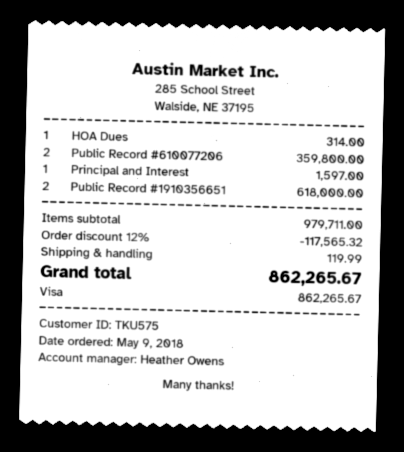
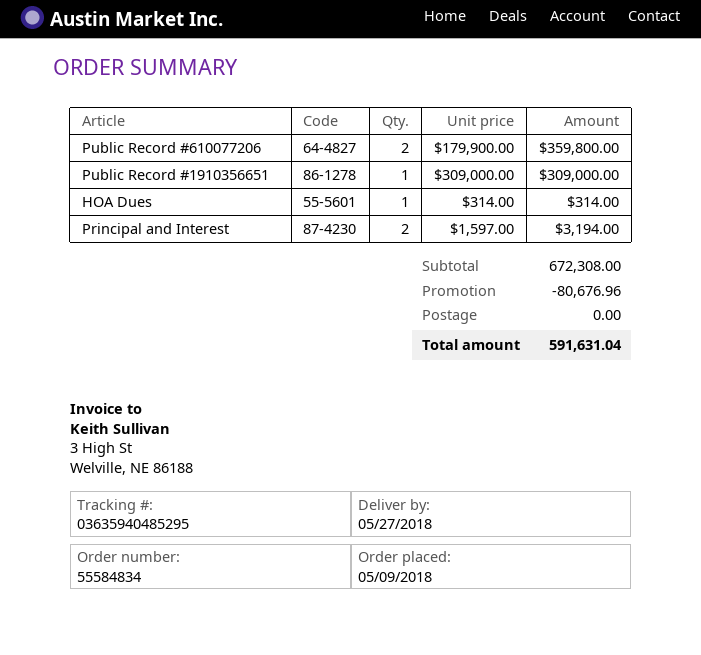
Principal and Interest: 1 for 1597.00 -> 2 for 3194.00
Public Record #1910356651: 2 for 618000.00 -> 1 for 309000.00
subtotal: 979711.00 -> 672308.00
discount: 117565.32 -> 80676.96
shipping: 119.99 -> 0.00
total: 862265.67 -> 591631.04

